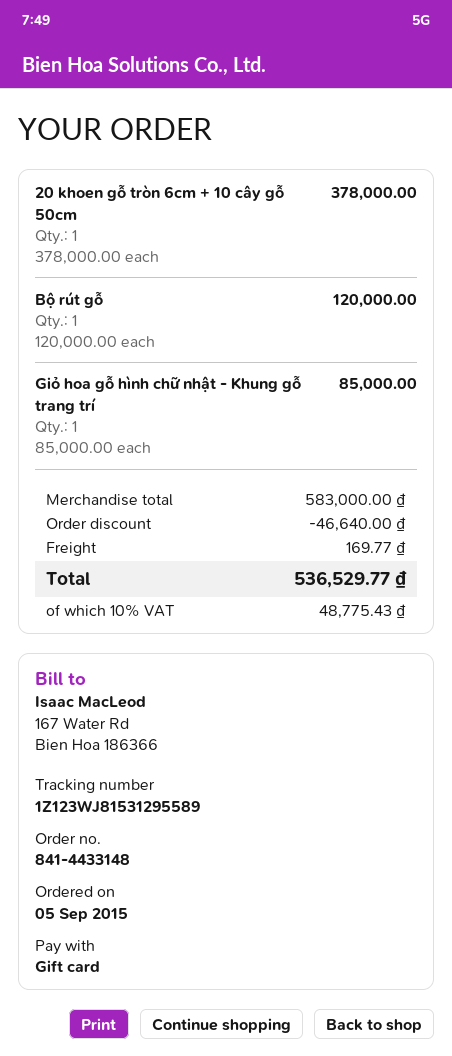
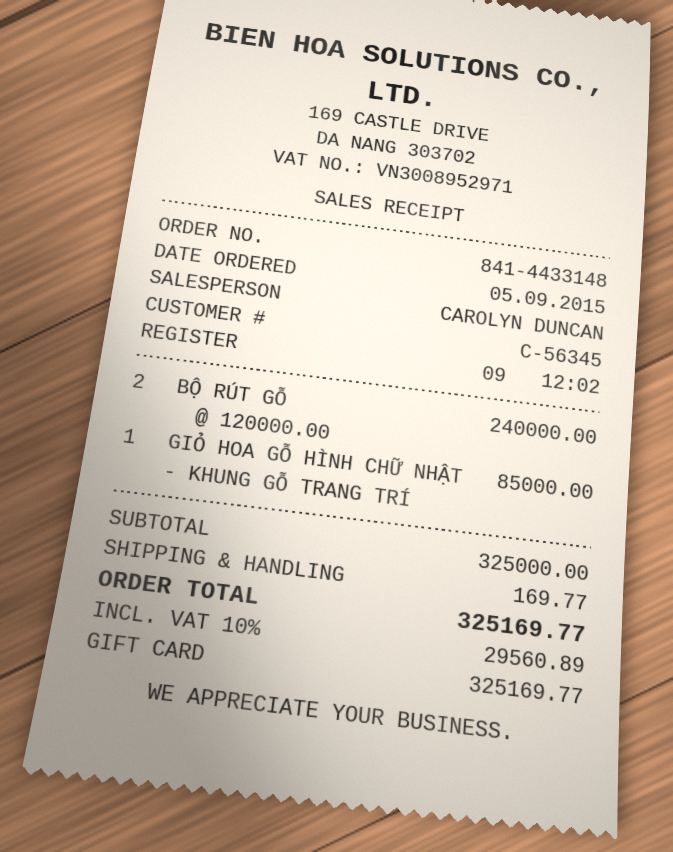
20 khoen gỗ tròn 6cm + 10 cây gỗ 50cm: 1 x 378000.00 = 378000.00 -> none
Bộ rút gỗ: 1 x 120000.00 = 120000.00 -> 2 x 120000.00 = 240000.00
subtotal: 583000.00 -> 325000.00
discount: 46640.00 -> none
tax: 10% = 48775.43 -> 10% = 29560.89
total: 536529.77 -> 325169.77

